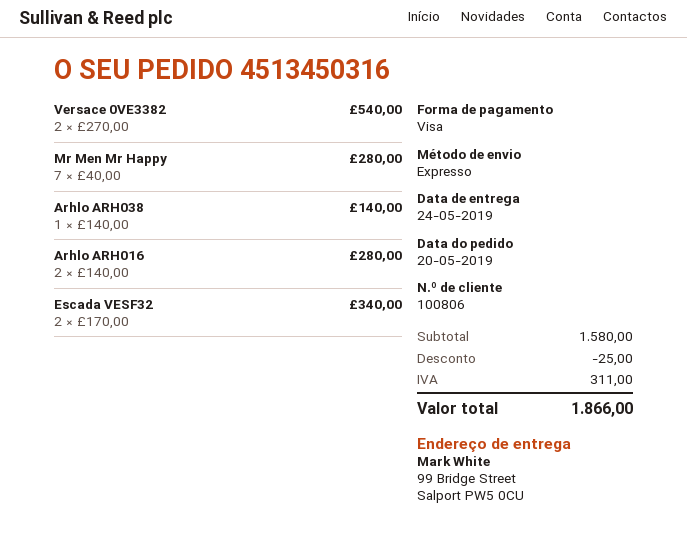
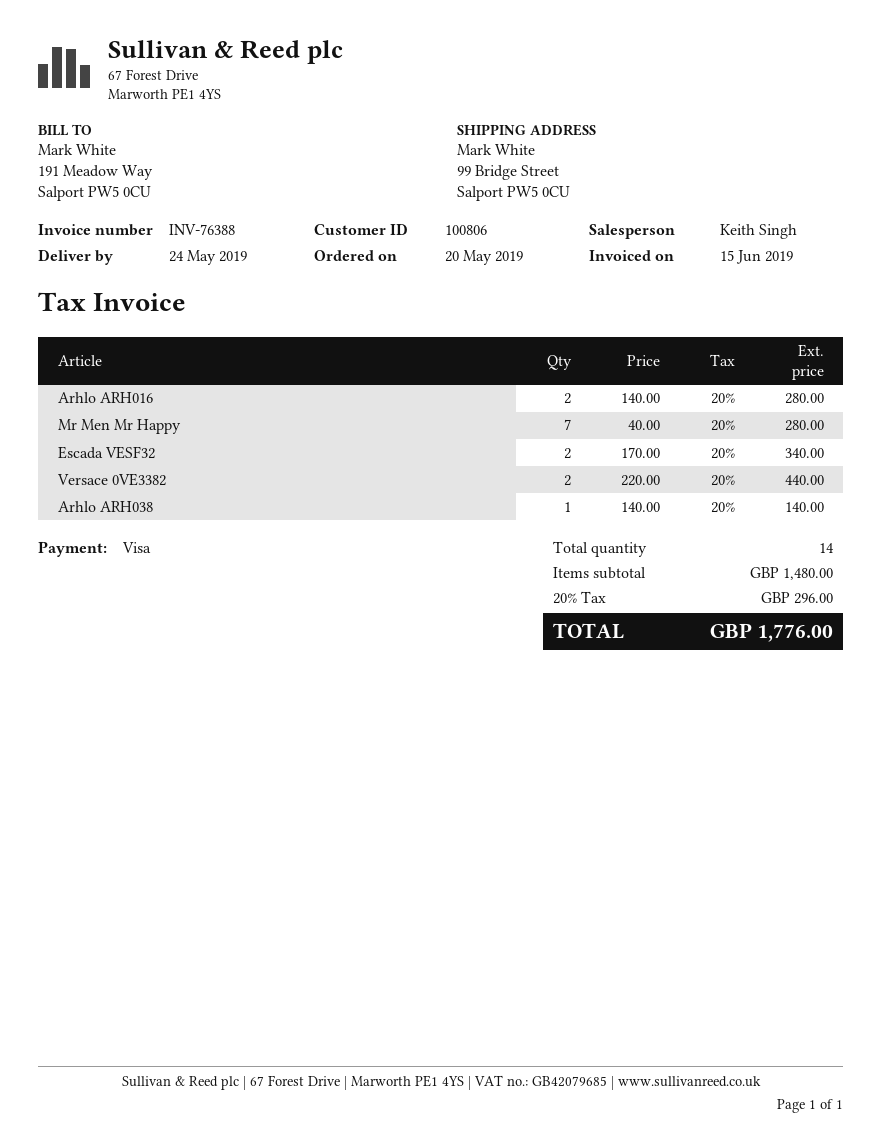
Versace 0VE3382: 2 x 270.00 = 540.00 -> 2 x 220.00 = 440.00
subtotal: 1580.00 -> 1480.00
discount: 25.00 -> none
tax: 311.00 -> 296.00
total: 1866.00 -> 1776.00

